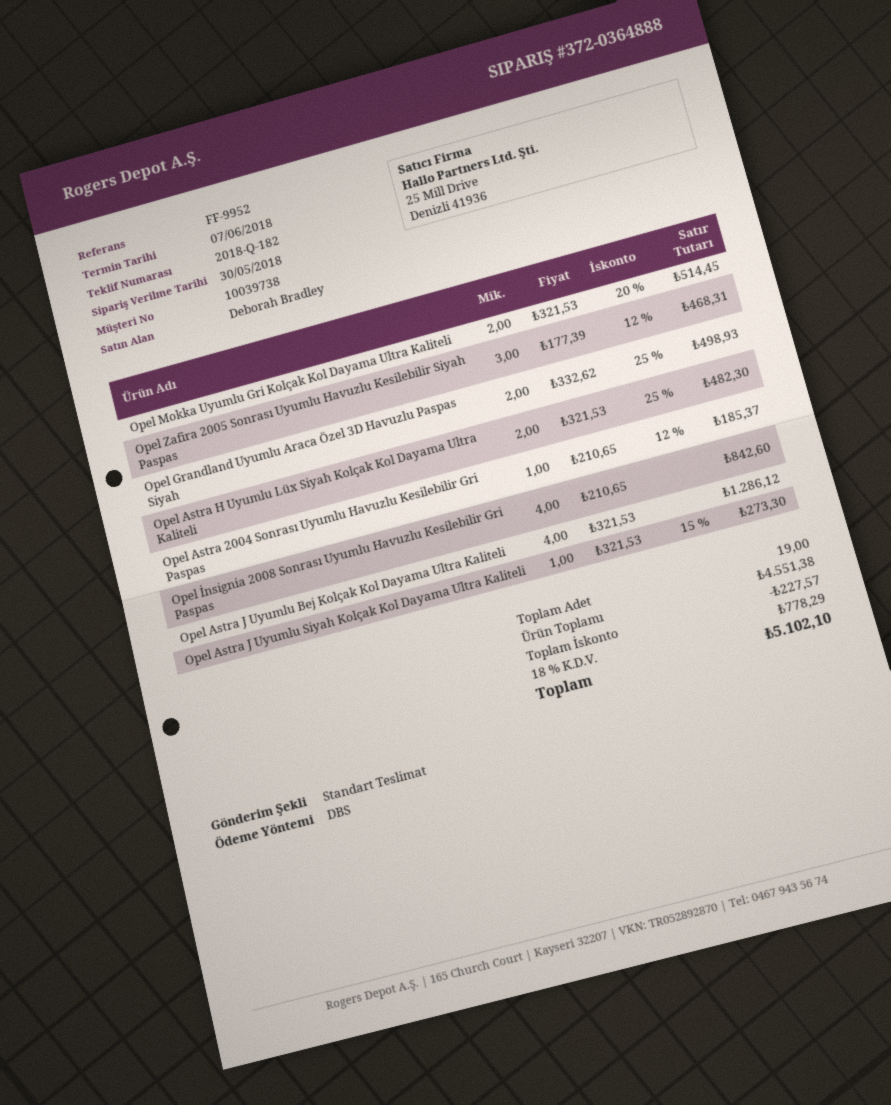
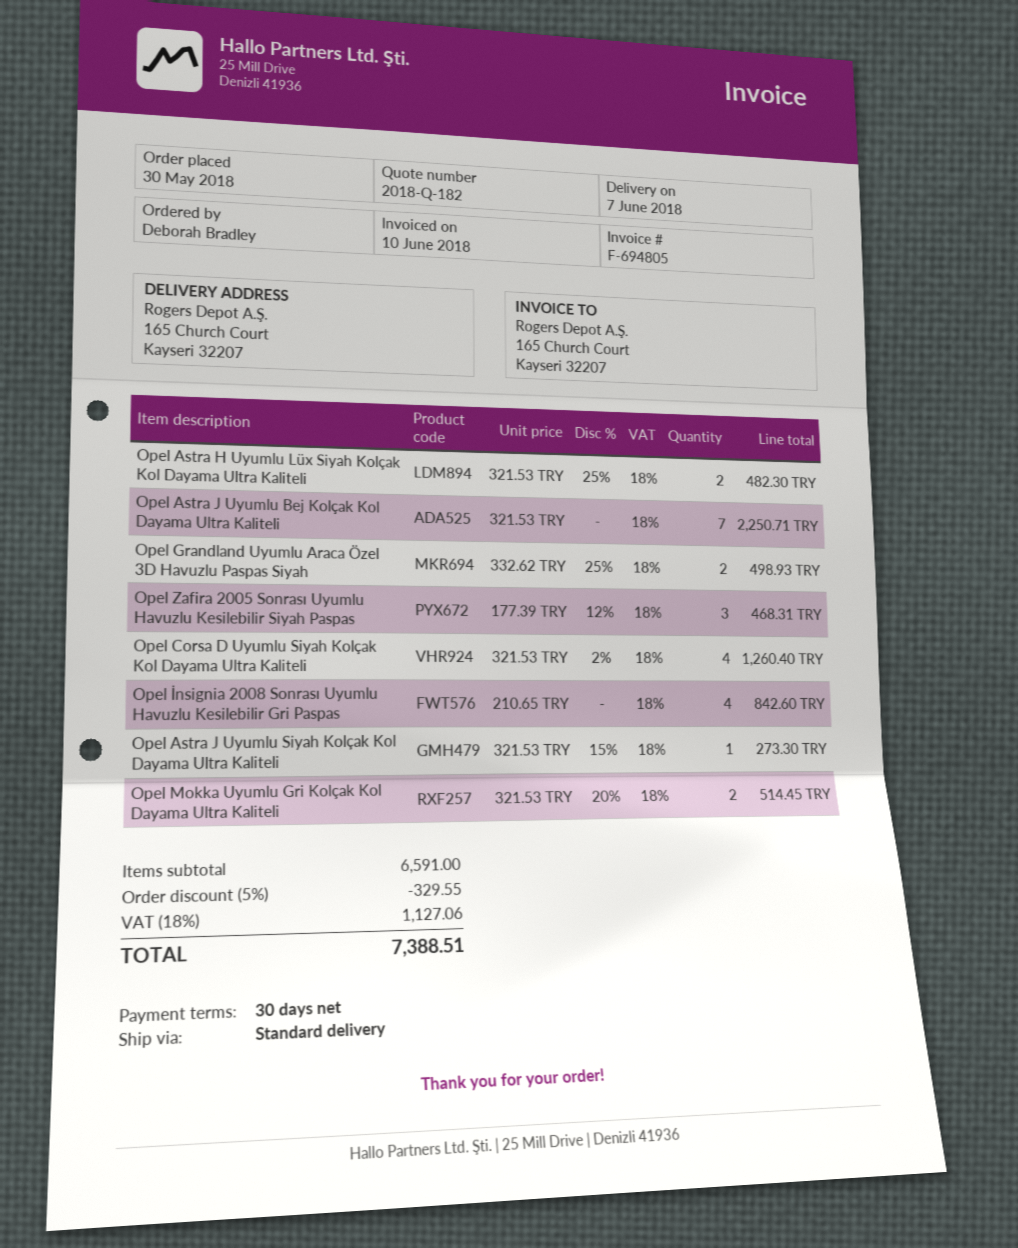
Opel Astra 2004 Sonrası Uyumlu Havuzlu Kesilebilir Gri Paspas: 1 x 210.65 - 12% = 185.37 -> none
Opel Astra J Uyumlu Bej Kolçak Kol Dayama Ultra Kaliteli: 4 x 321.53 = 1286.12 -> 7 x 321.53 = 2250.71
Opel Corsa D Uyumlu Siyah Kolçak Kol Dayama Ultra Kaliteli: none -> 4 x 321.53 - 2% = 1260.40
subtotal: 4551.38 -> 6591.00
discount: 227.57 -> 329.55
tax: 18% = 778.29 -> 18% = 1127.06
total: 5102.10 -> 7388.51

